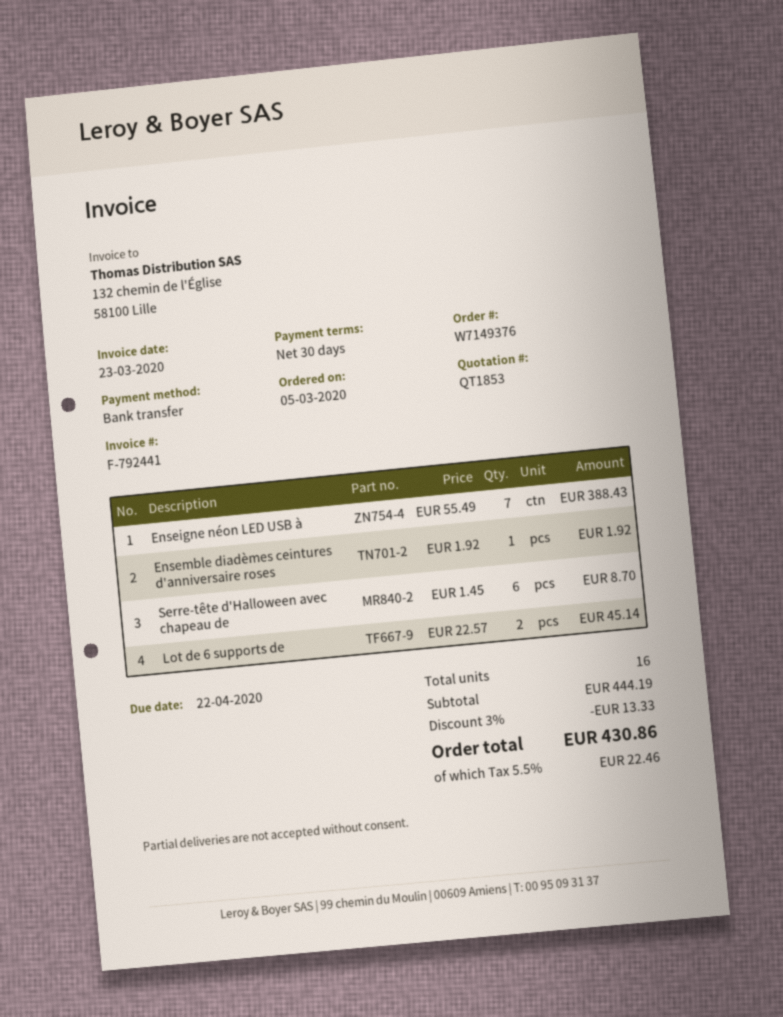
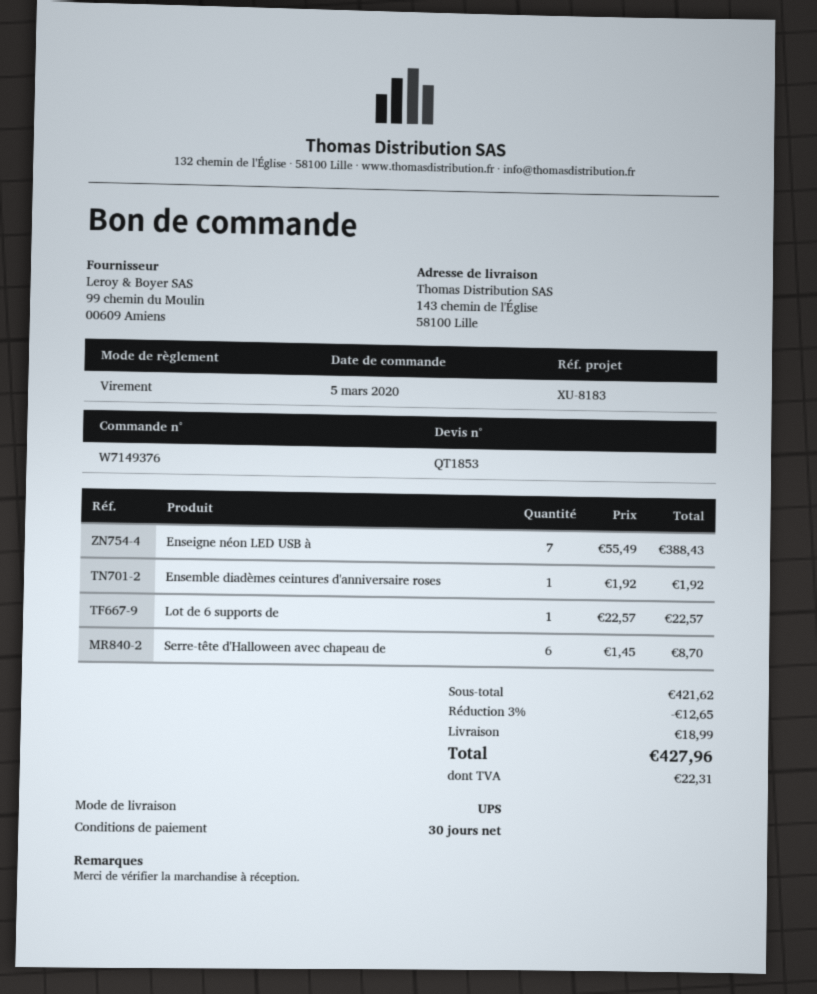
Lot de 6 supports de: 2 x 22.57 = 45.14 -> 1 x 22.57 = 22.57
subtotal: 444.19 -> 421.62
discount: 3% = 13.33 -> 3% = 12.65
shipping: none -> 18.99
tax: 22.46 -> 22.31
total: 430.86 -> 427.96

